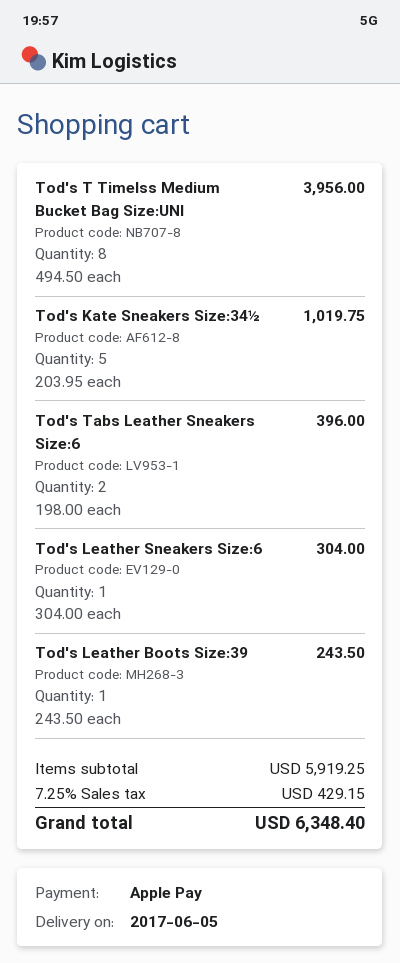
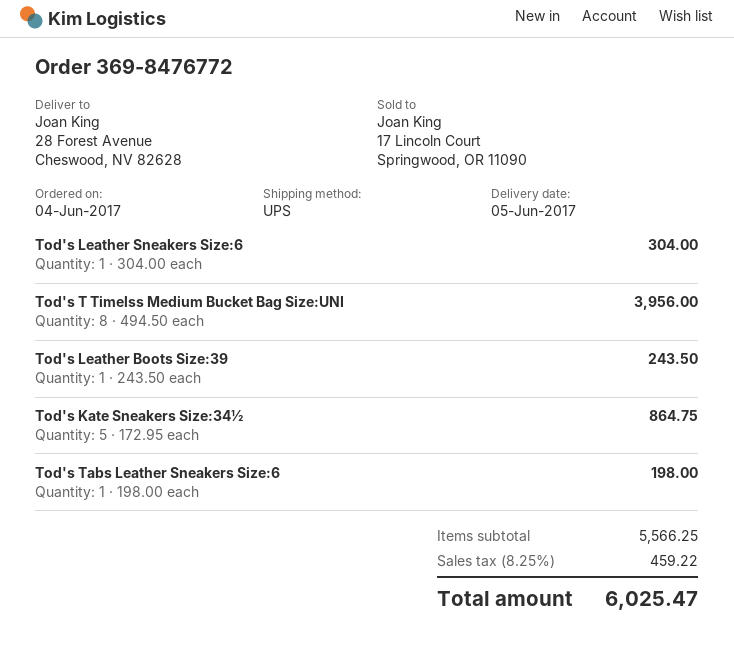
Tod's Kate Sneakers Size:34½: 5 x 203.95 = 1019.75 -> 5 x 172.95 = 864.75
Tod's Tabs Leather Sneakers Size:6: 2 x 198.00 = 396.00 -> 1 x 198.00 = 198.00
subtotal: 5919.25 -> 5566.25
tax: 7.25% = 429.15 -> 8.25% = 459.22
total: 6348.40 -> 6025.47

